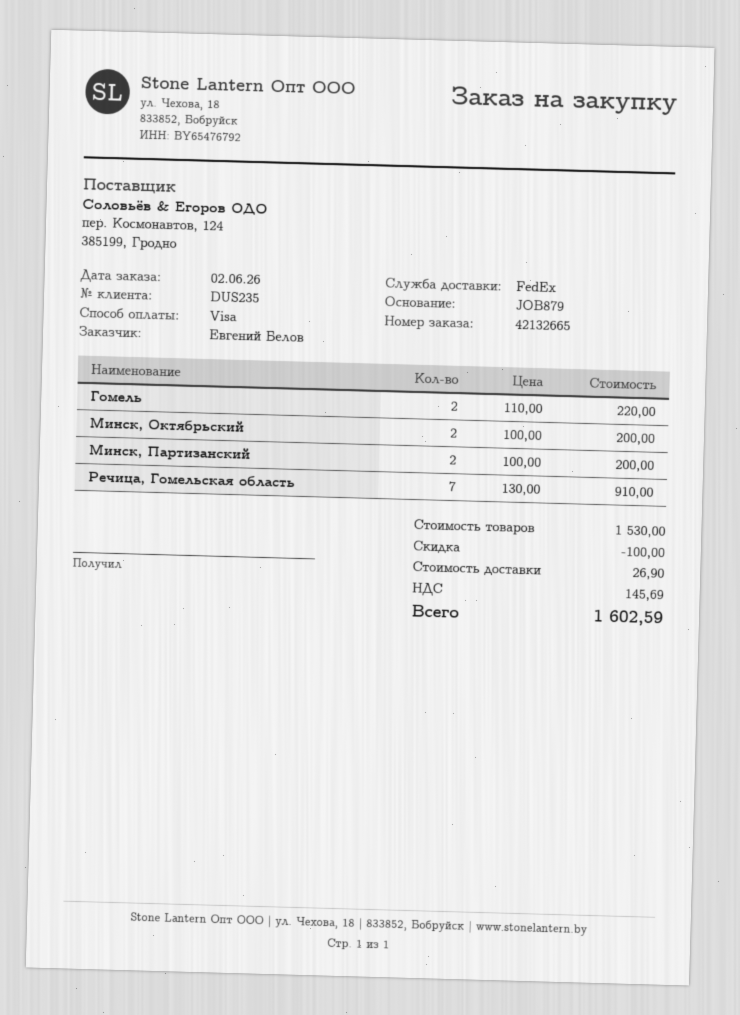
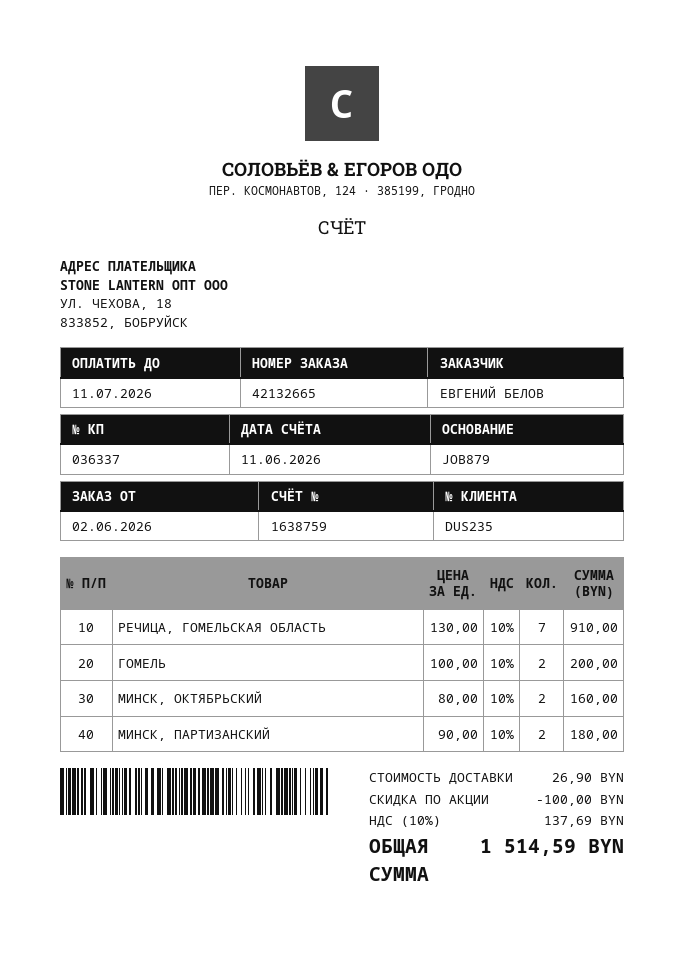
Гомель: 2 x 110.00 = 220.00 -> 2 x 100.00 = 200.00
Минск, Октябрьский: 2 x 100.00 = 200.00 -> 2 x 80.00 = 160.00
Минск, Партизанский: 2 x 100.00 = 200.00 -> 2 x 90.00 = 180.00
tax: 145.69 -> 137.69
total: 1602.59 -> 1514.59

